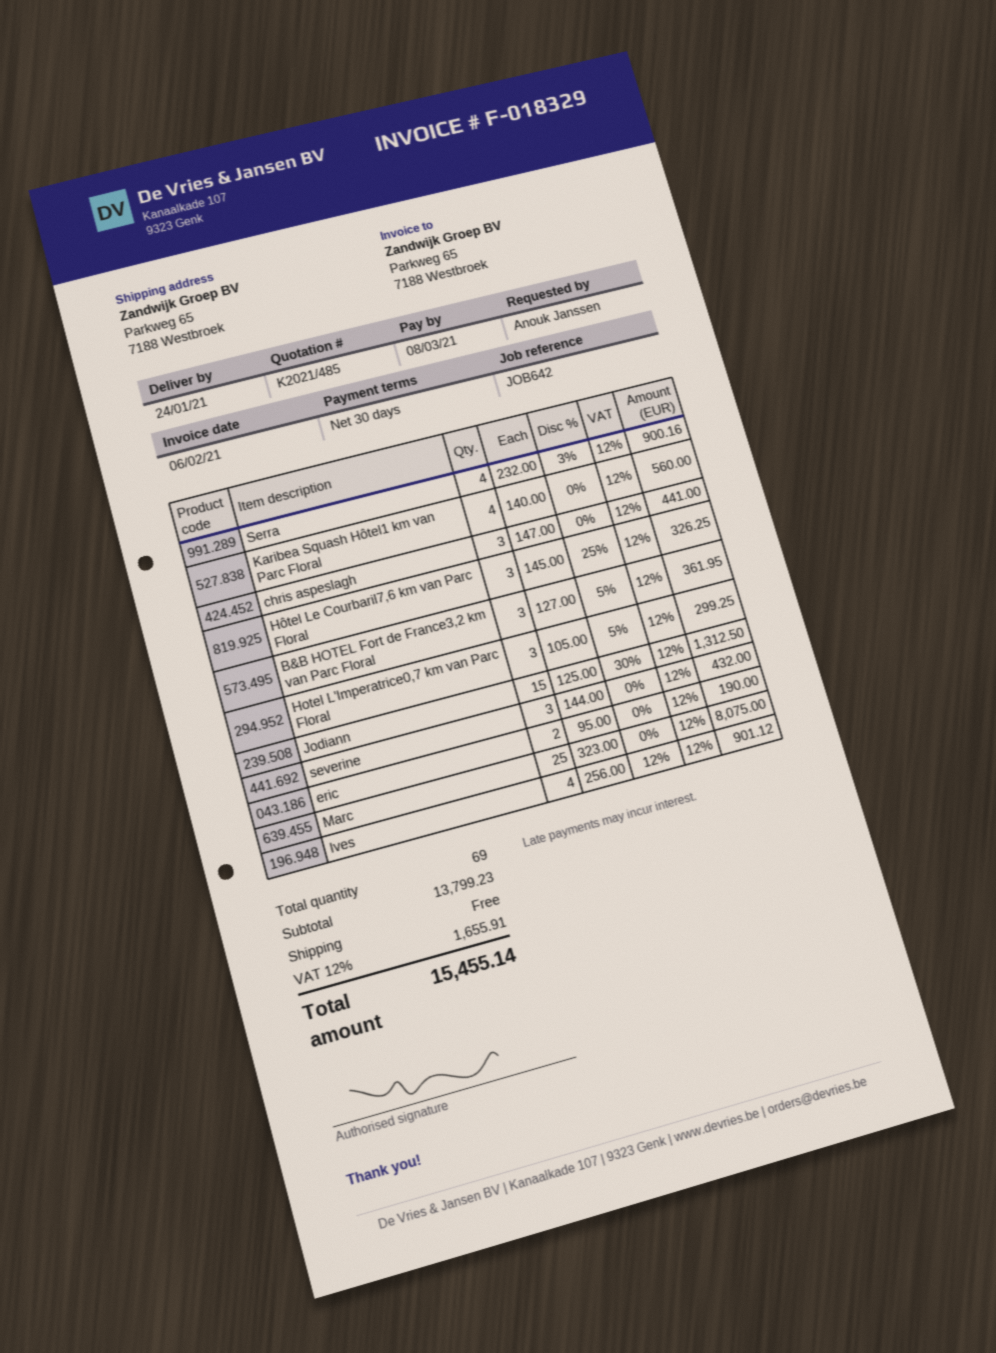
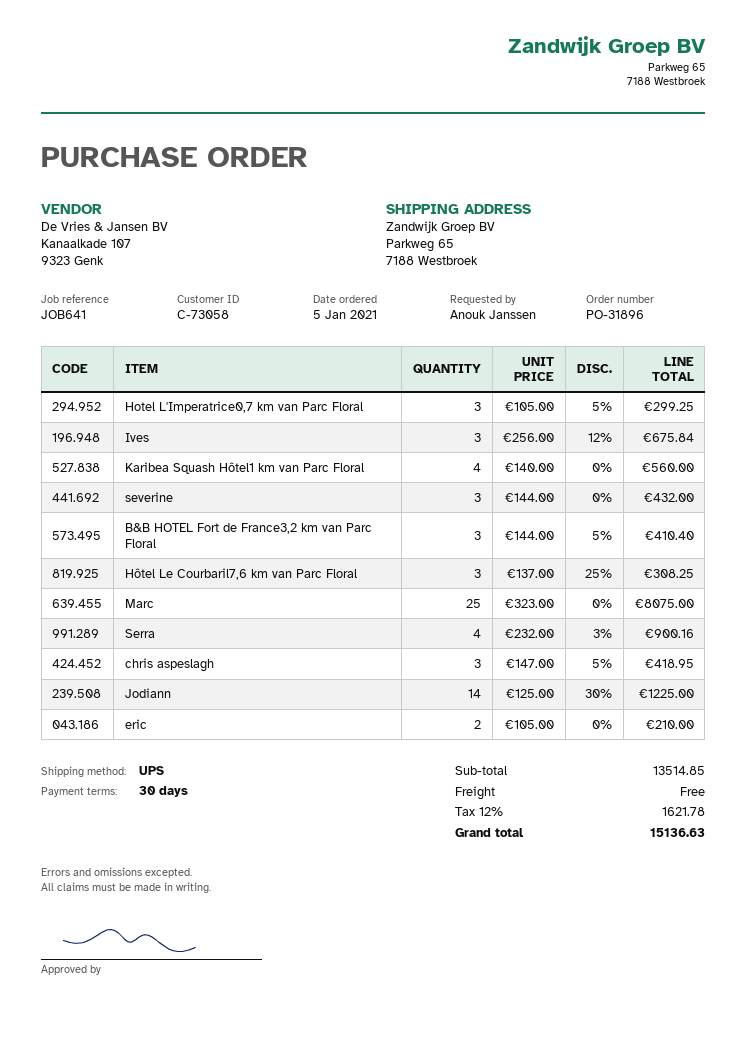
reference: JOB642 -> JOB641
chris aspeslagh: 3 x 147.00 = 441.00 -> 3 x 147.00 - 5% = 418.95
Hôtel Le Courbaril7,6 km van Parc Floral: 3 x 145.00 - 25% = 326.25 -> 3 x 137.00 - 25% = 308.25
B&B HOTEL Fort de France3,2 km van Parc Floral: 3 x 127.00 - 5% = 361.95 -> 3 x 144.00 - 5% = 410.40
Jodiann: 15 x 125.00 - 30% = 1312.50 -> 14 x 125.00 - 30% = 1225.00
eric: 2 x 95.00 = 190.00 -> 2 x 105.00 = 210.00
Ives: 4 x 256.00 - 12% = 901.12 -> 3 x 256.00 - 12% = 675.84
subtotal: 13799.23 -> 13514.85
tax: 12% = 1655.91 -> 12% = 1621.78
total: 15455.14 -> 15136.63

